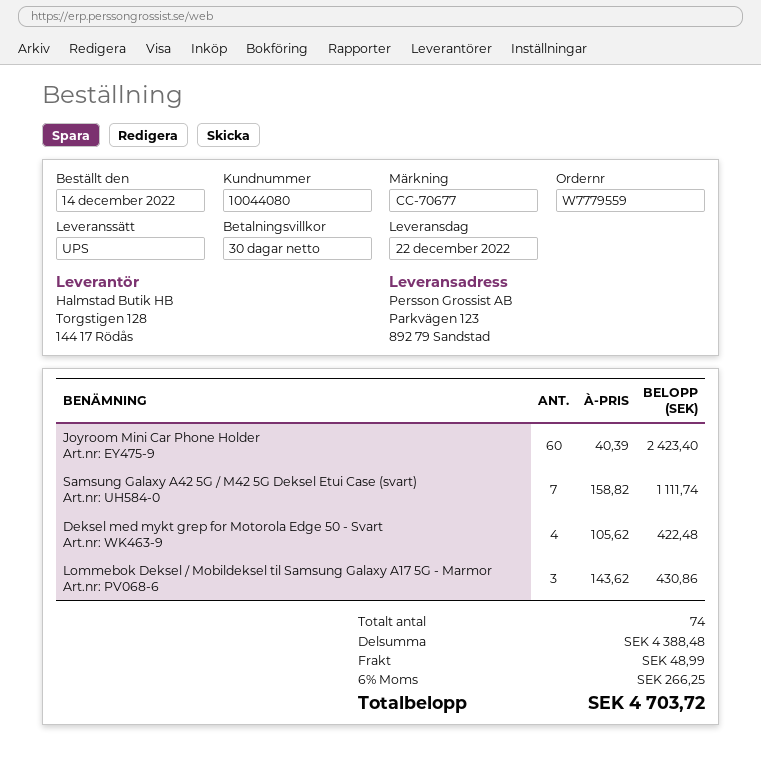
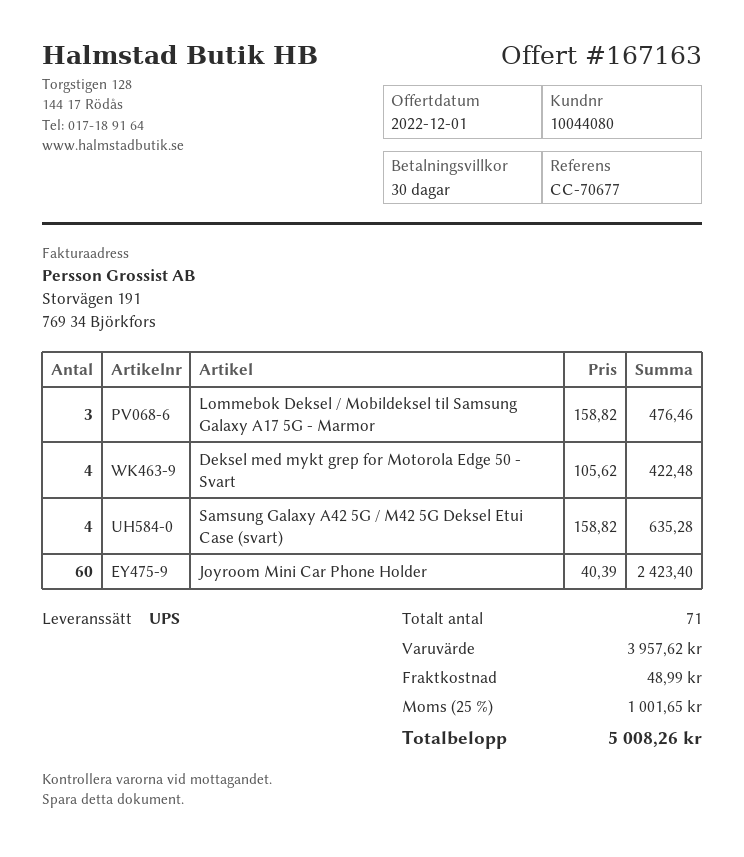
Samsung Galaxy A42 5G / M42 5G Deksel Etui Case (svart): 7 x 158.82 = 1111.74 -> 4 x 158.82 = 635.28
Lommebok Deksel / Mobildeksel til Samsung Galaxy A17 5G - Marmor: 3 x 143.62 = 430.86 -> 3 x 158.82 = 476.46
total quantity: 74 -> 71
subtotal: 4388.48 -> 3957.62
tax: 6% = 266.25 -> 25% = 1001.65
total: 4703.72 -> 5008.26

